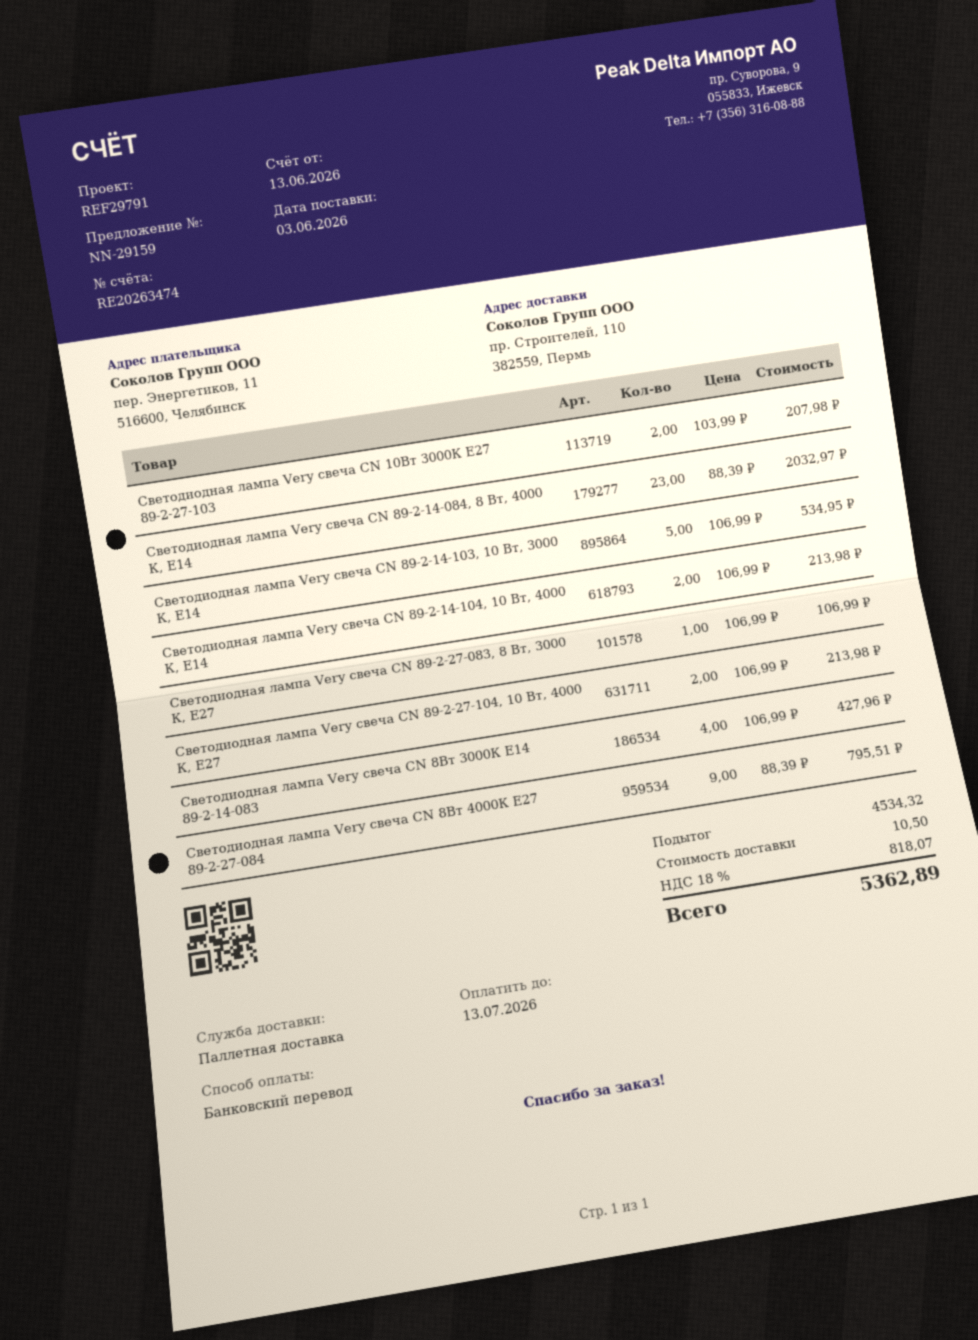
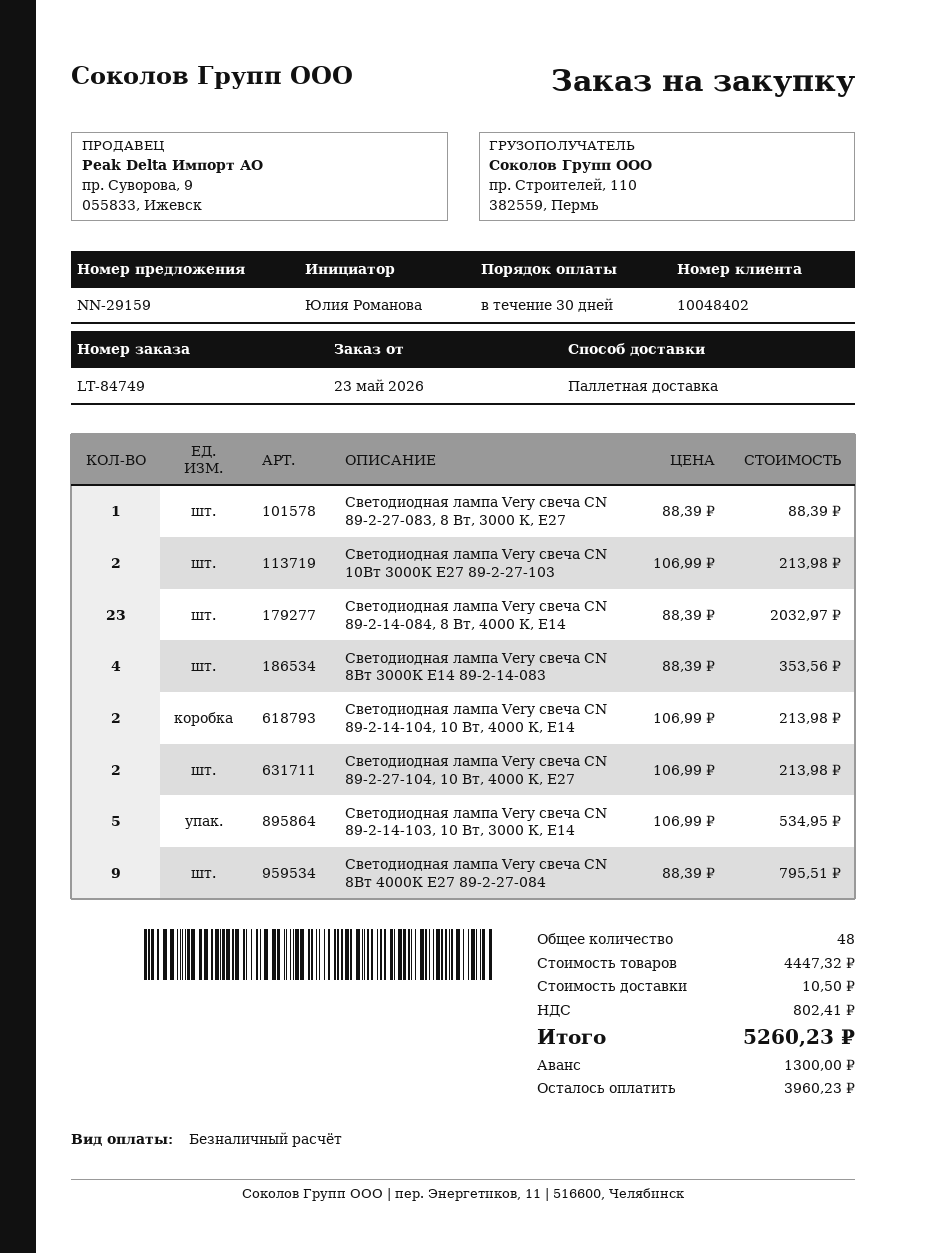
Светодиодная лампа Very свеча CN 10Вт 3000К E27 89-2-27-103: 2 x 103.99 = 207.98 -> 2 x 106.99 = 213.98
Светодиодная лампа Very свеча CN 89-2-27-083, 8 Вт, 3000 К, E27: 1 x 106.99 = 106.99 -> 1 x 88.39 = 88.39
Светодиодная лампа Very свеча CN 8Вт 3000К E14 89-2-14-083: 4 x 106.99 = 427.96 -> 4 x 88.39 = 353.56
subtotal: 4534.32 -> 4447.32
tax: 818.07 -> 802.41
total: 5362.89 -> 5260.23

